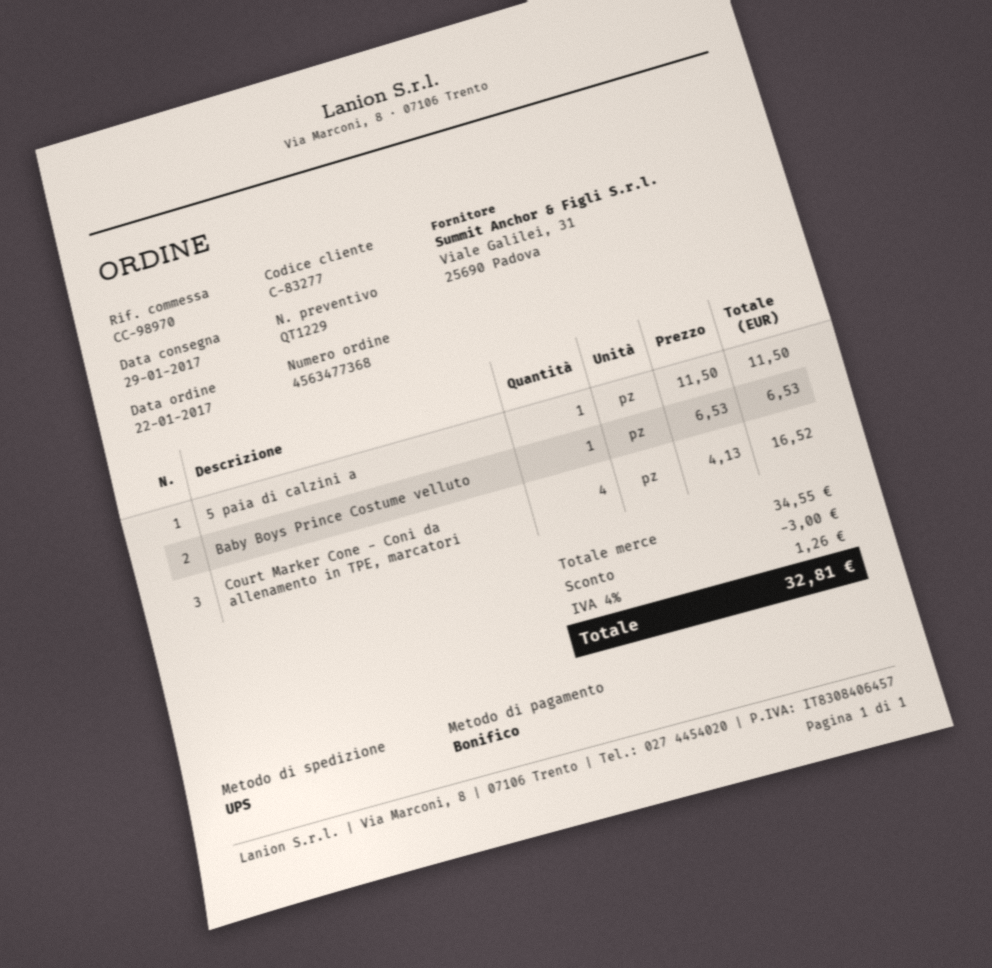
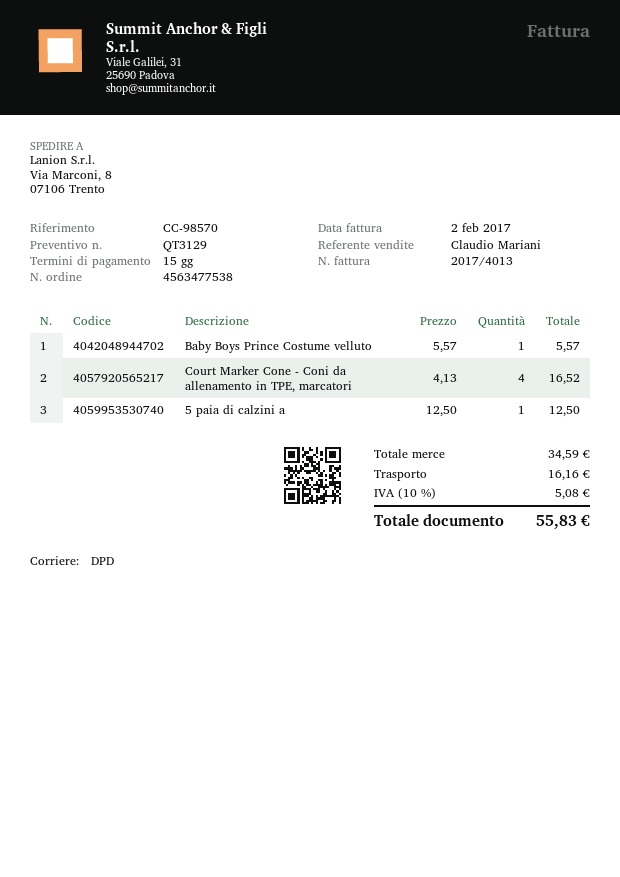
quote number: QT1229 -> QT3129
order number: 4563477368 -> 4563477538
reference: CC-98970 -> CC-98570
shipping method: UPS -> DPD
5 paia di calzini a: 1 x 11.50 = 11.50 -> 1 x 12.50 = 12.50
Baby Boys Prince Costume velluto: 1 x 6.53 = 6.53 -> 1 x 5.57 = 5.57
subtotal: 34.55 -> 34.59
discount: 3.00 -> none
shipping: none -> 16.16
tax: 4% = 1.26 -> 10% = 5.08
total: 32.81 -> 55.83

